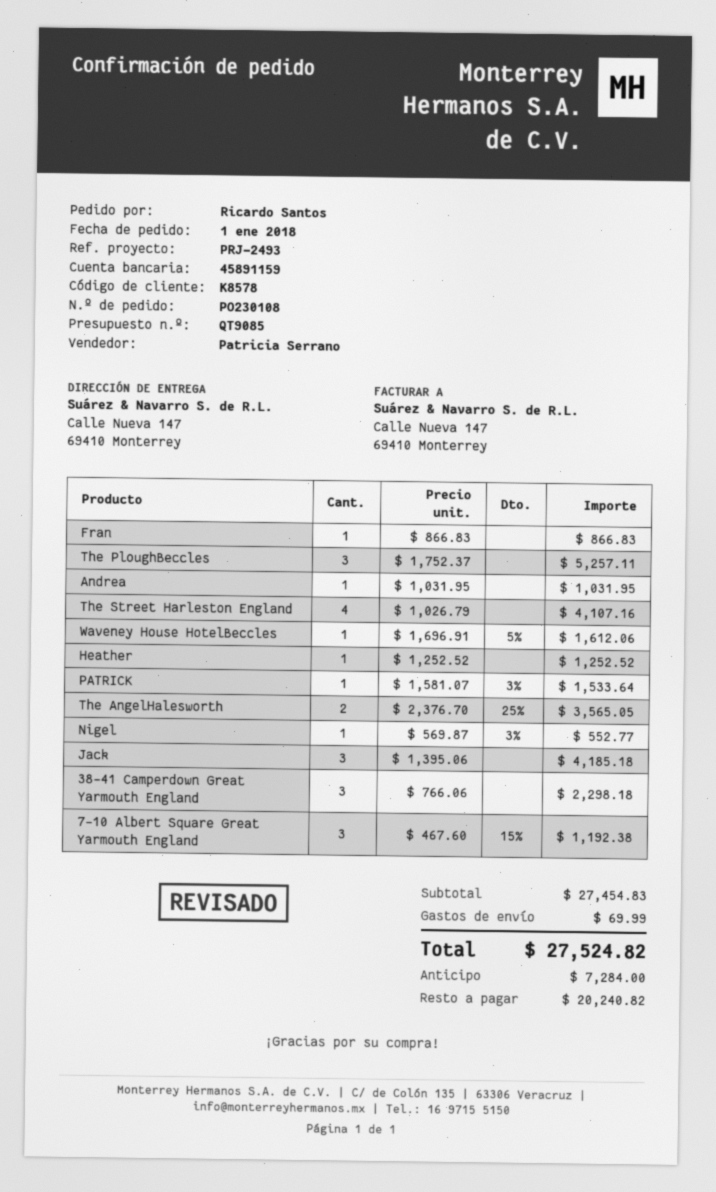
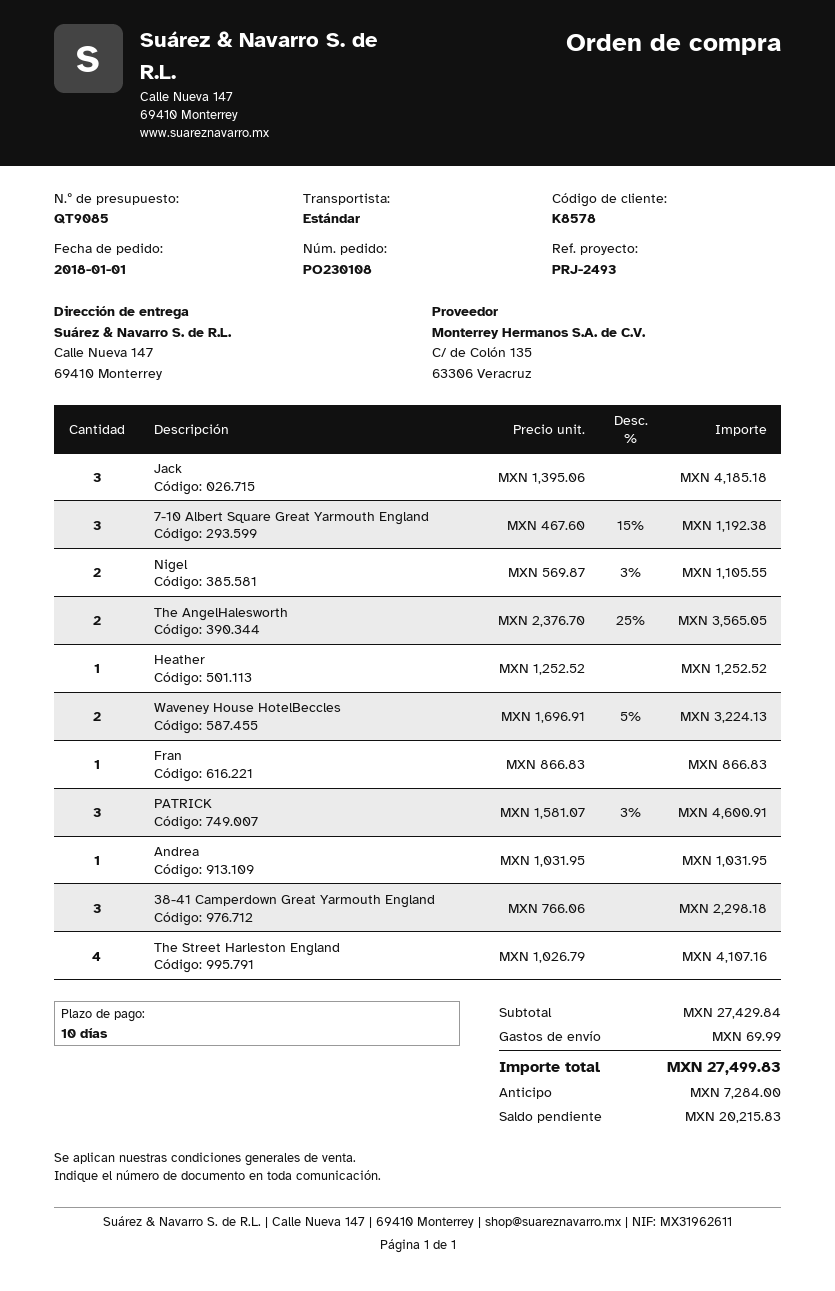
The PloughBeccles: 3 x 1752.37 = 5257.11 -> none
Waveney House HotelBeccles: 1 x 1696.91 - 5% = 1612.06 -> 2 x 1696.91 - 5% = 3224.13
PATRICK: 1 x 1581.07 - 3% = 1533.64 -> 3 x 1581.07 - 3% = 4600.91
Nigel: 1 x 569.87 - 3% = 552.77 -> 2 x 569.87 - 3% = 1105.55
subtotal: 27454.83 -> 27429.84
total: 27524.82 -> 27499.83
balance: 20240.82 -> 20215.83

